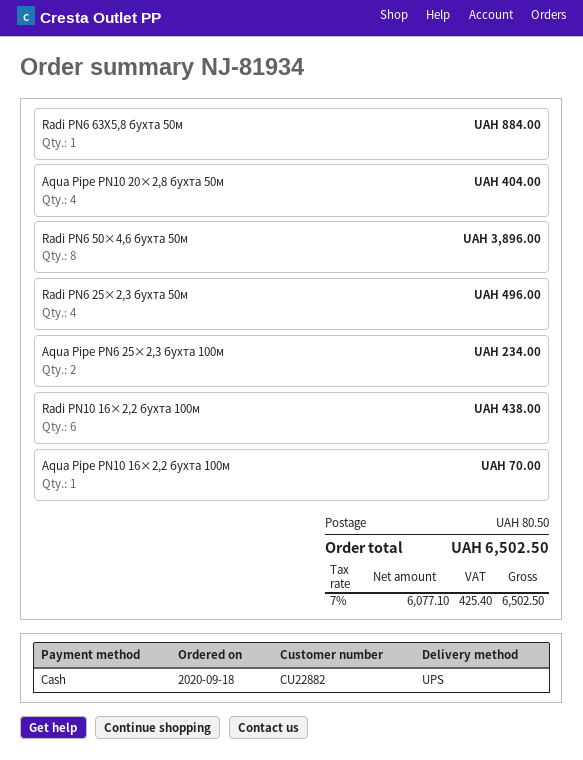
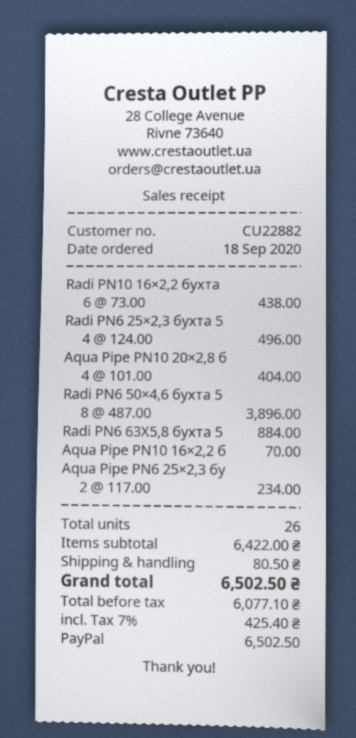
payment method: cash -> PayPal

